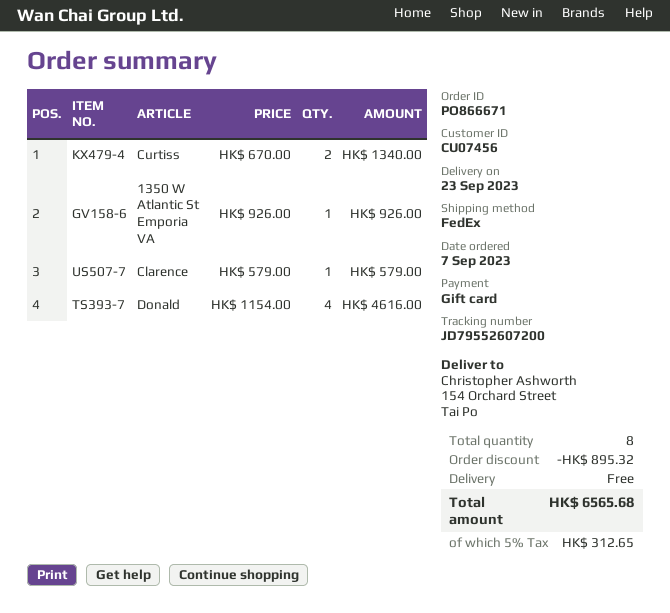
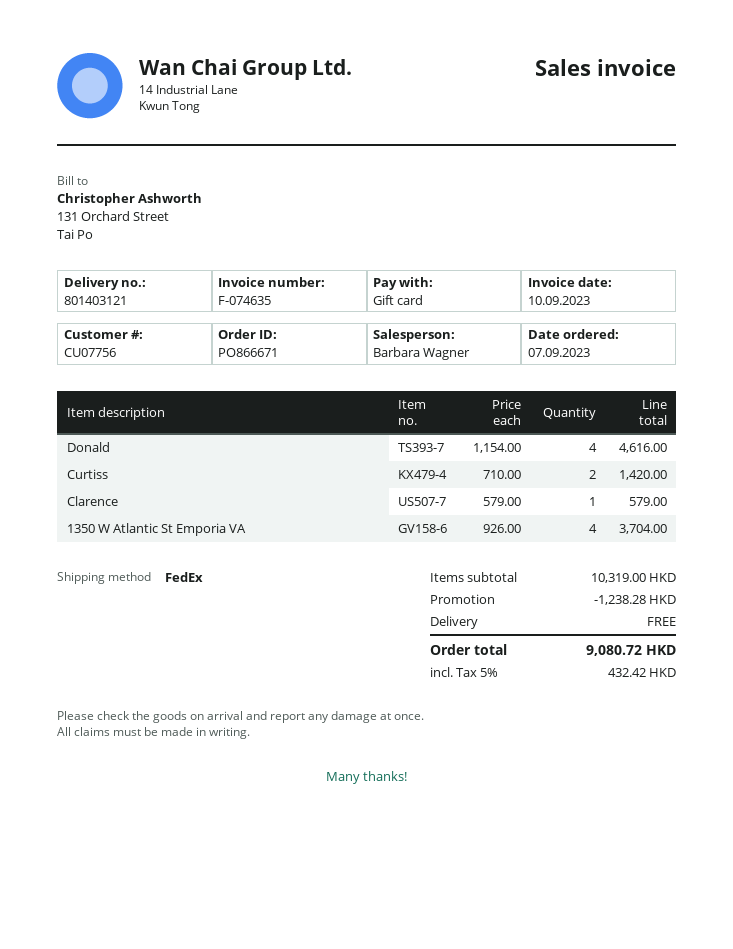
customer number: CU07456 -> CU07756
Curtiss: 2 x 670.00 = 1340.00 -> 2 x 710.00 = 1420.00
1350 W Atlantic St Emporia VA: 1 x 926.00 = 926.00 -> 4 x 926.00 = 3704.00
discount: 895.32 -> 1238.28
tax: 5% = 312.65 -> 5% = 432.42
total: 6565.68 -> 9080.72

